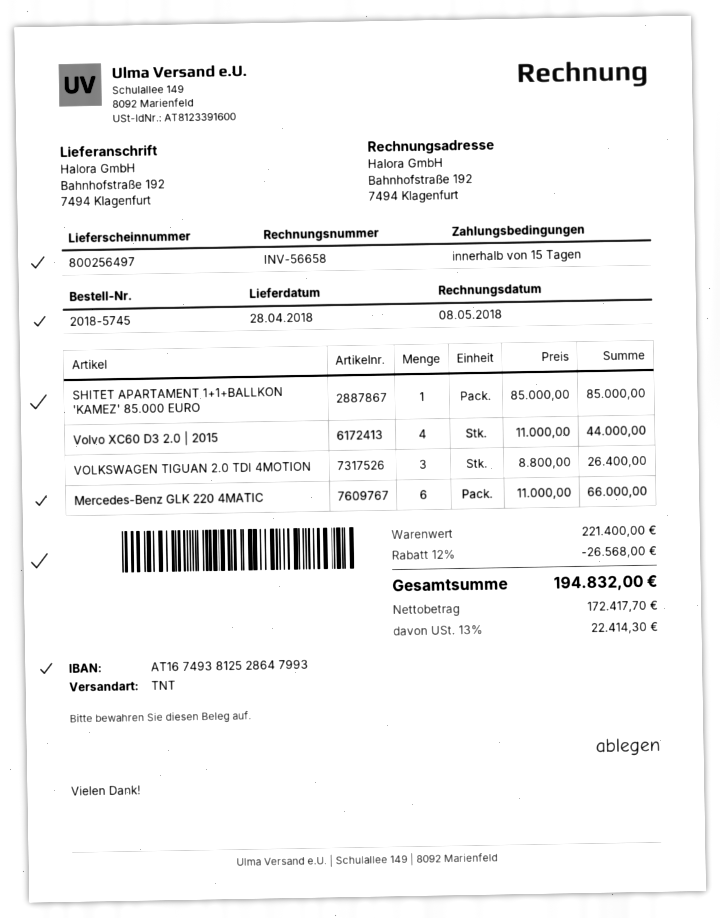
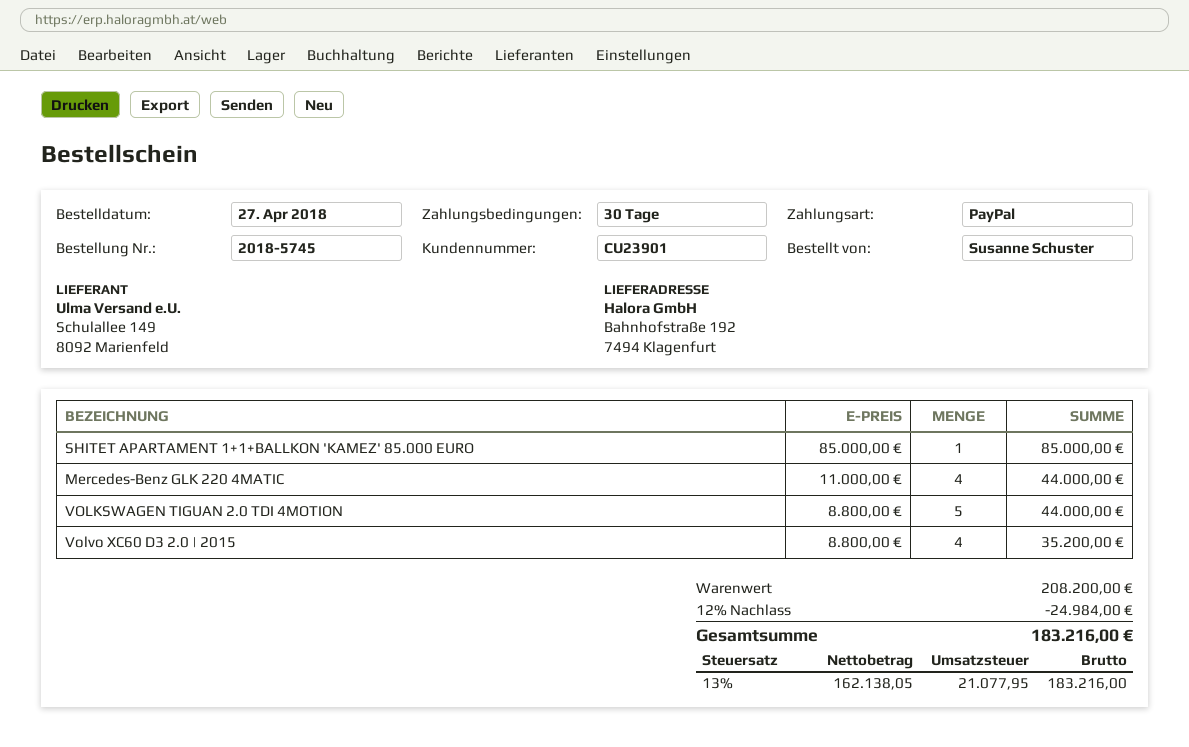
payment terms: 15 days -> 30 days
Volvo XC60 D3 2.0 | 2015: 4 x 11000.00 = 44000.00 -> 4 x 8800.00 = 35200.00
VOLKSWAGEN TIGUAN 2.0 TDI 4MOTION: 3 x 8800.00 = 26400.00 -> 5 x 8800.00 = 44000.00
Mercedes-Benz GLK 220 4MATIC: 6 x 11000.00 = 66000.00 -> 4 x 11000.00 = 44000.00
subtotal: 221400.00 -> 208200.00
discount: 12% = 26568.00 -> 12% = 24984.00
net: 172417.70 -> 162138.05
tax: 13% = 22414.30 -> 13% = 21077.95
total: 194832.00 -> 183216.00

